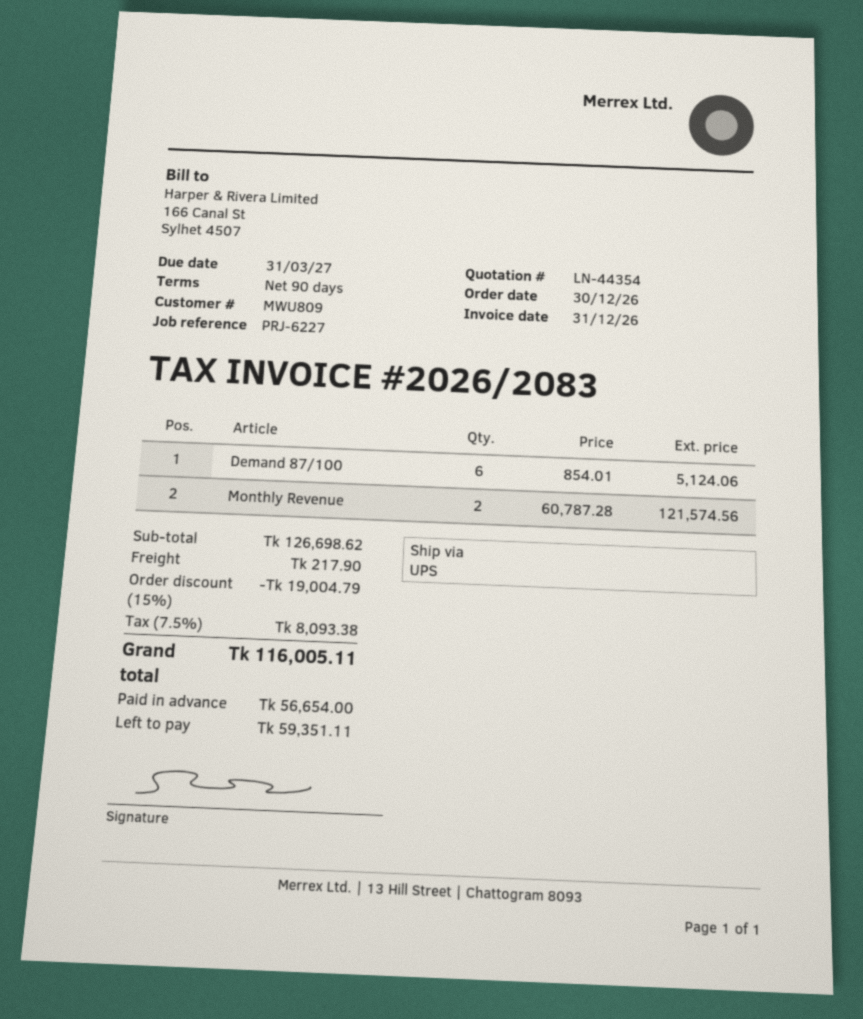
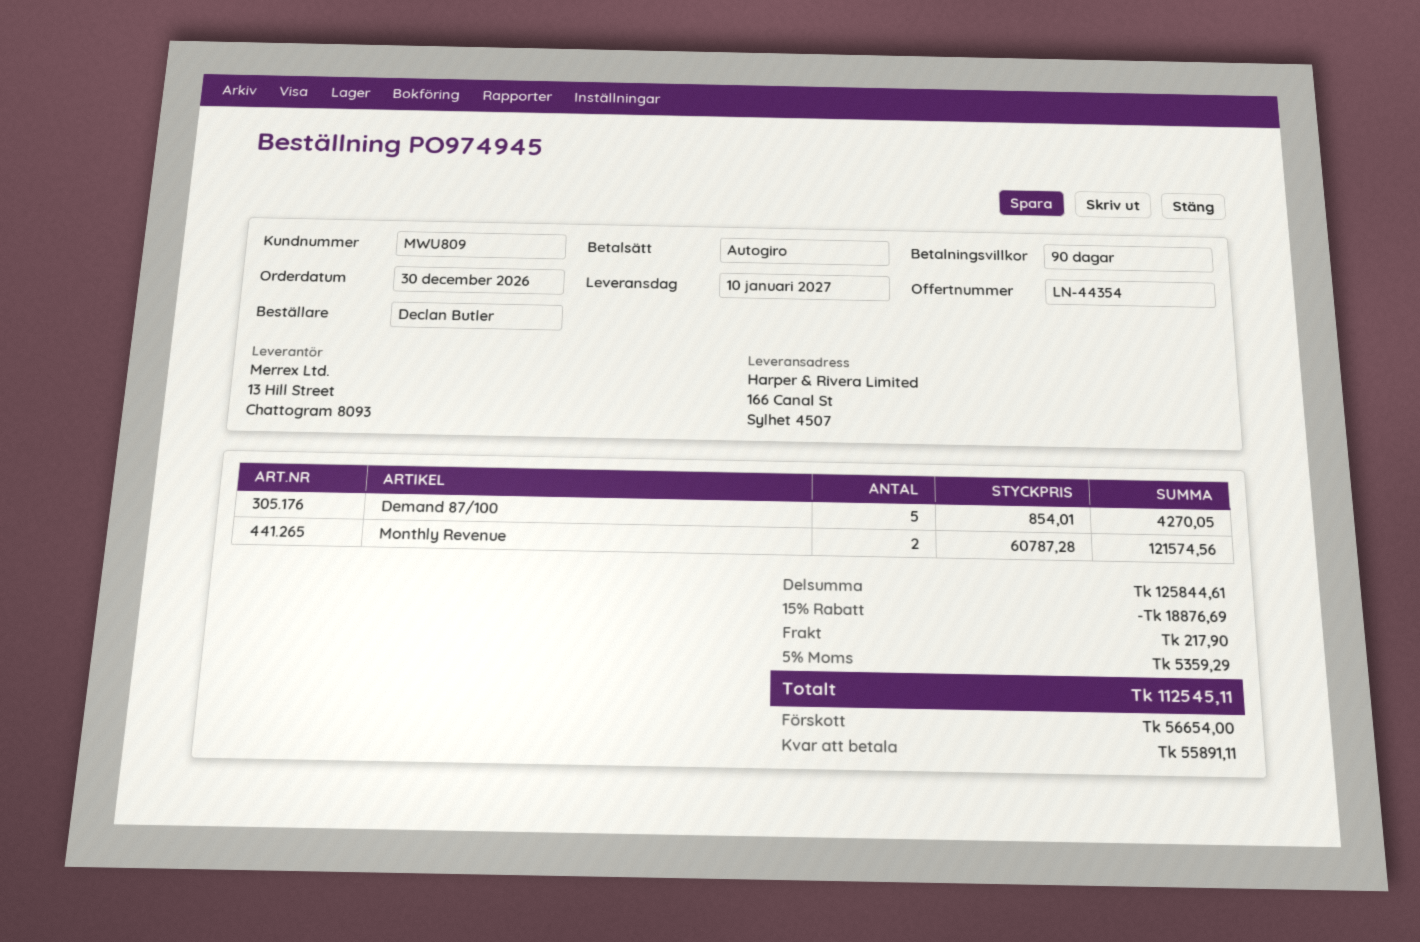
Demand 87/100: 6 x 854.01 = 5124.06 -> 5 x 854.01 = 4270.05
subtotal: 126698.62 -> 125844.61
discount: 15% = 19004.79 -> 15% = 18876.69
tax: 7.5% = 8093.38 -> 5% = 5359.29
total: 116005.11 -> 112545.11
balance: 59351.11 -> 55891.11

